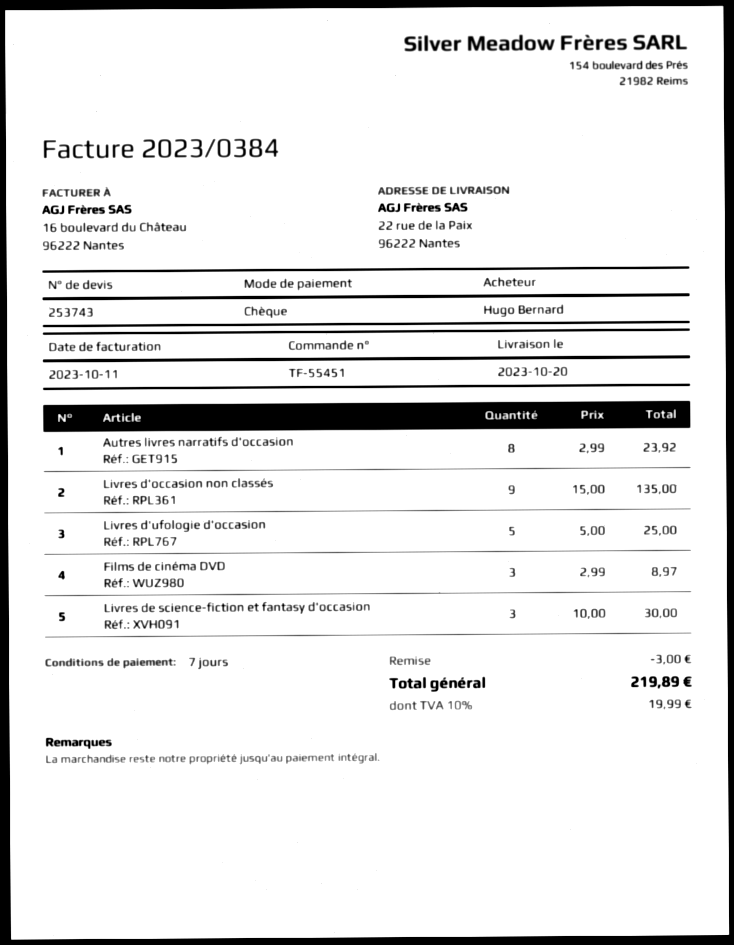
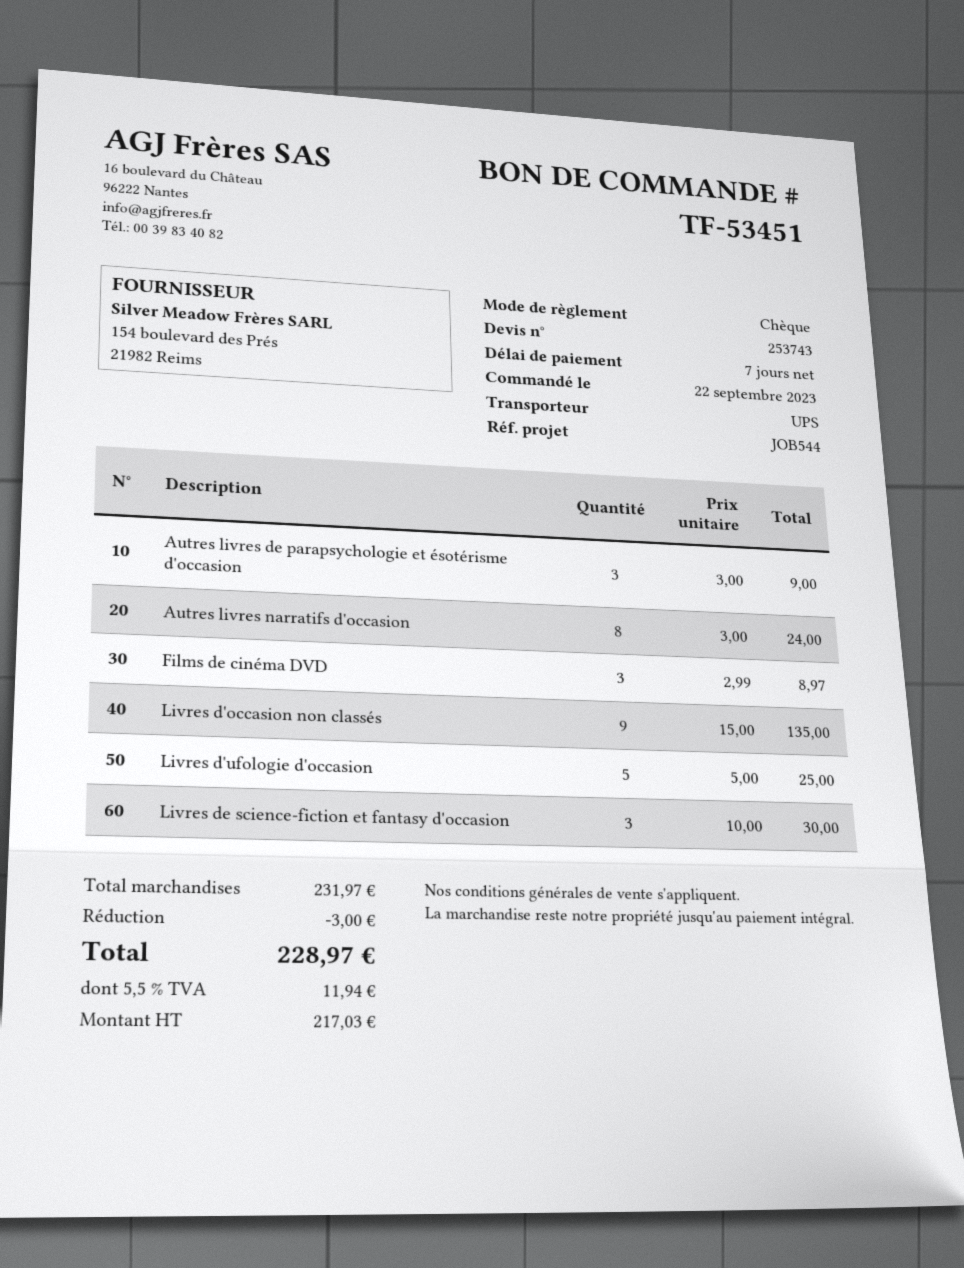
order number: TF-55451 -> TF-53451
Autres livres narratifs d'occasion: 8 x 2.99 = 23.92 -> 8 x 3.00 = 24.00
Autres livres de parapsychologie et ésotérisme d'occasion: none -> 3 x 3.00 = 9.00
tax: 10% = 19.99 -> 5.5% = 11.94
total: 219.89 -> 228.97

